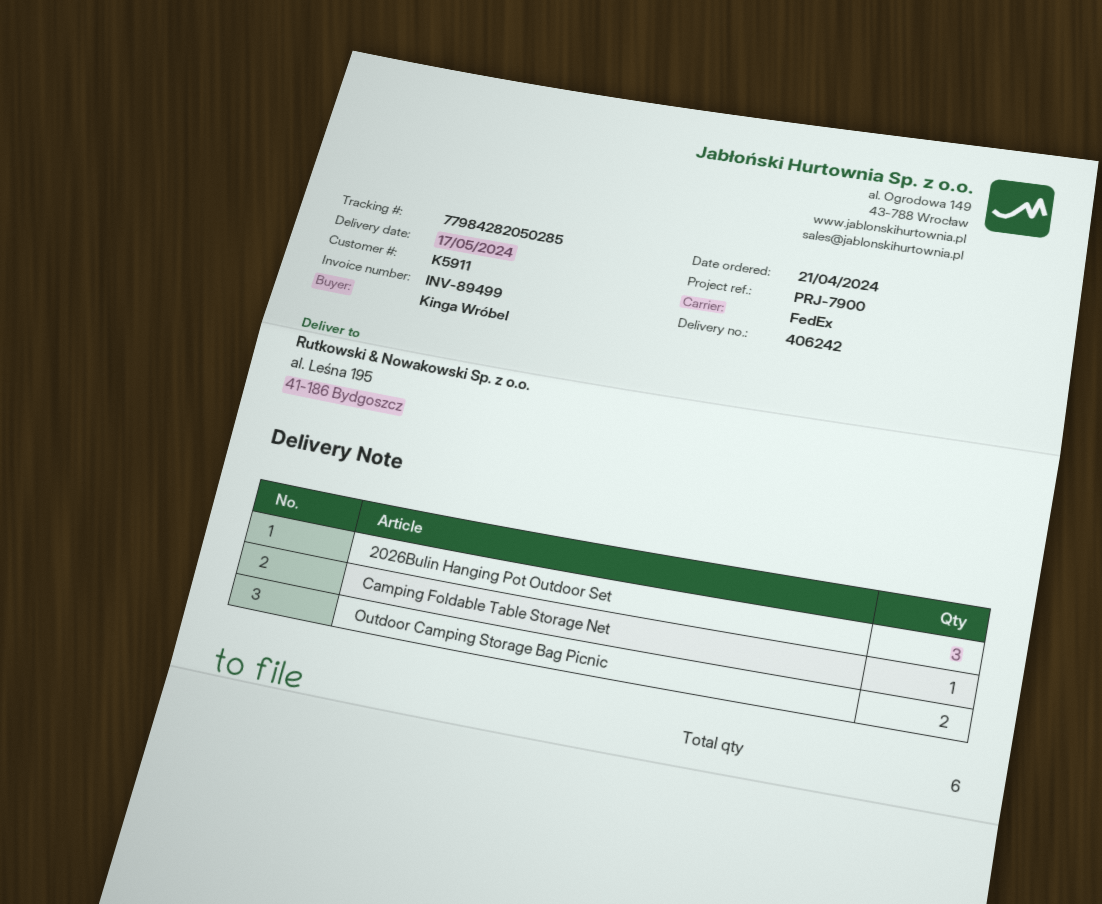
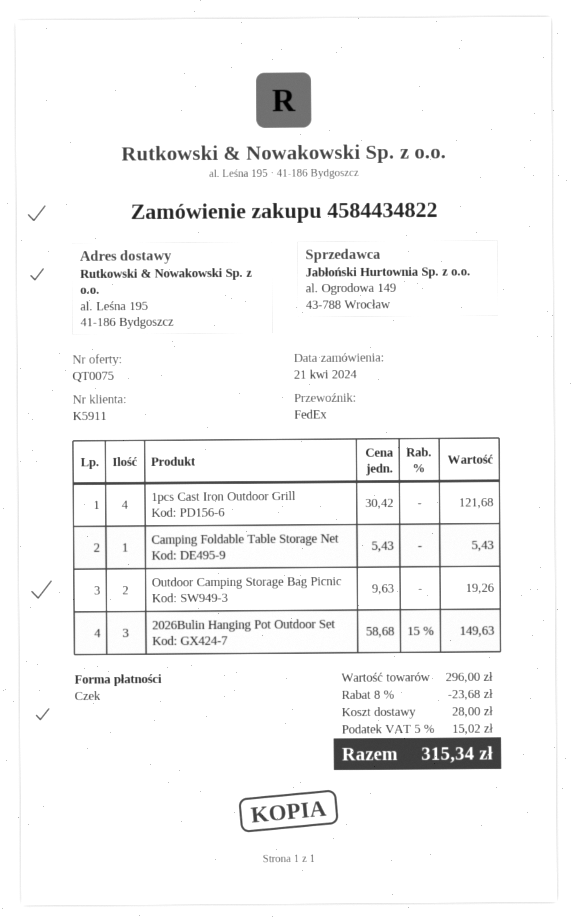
1pcs Cast Iron Outdoor Grill: none -> 4

